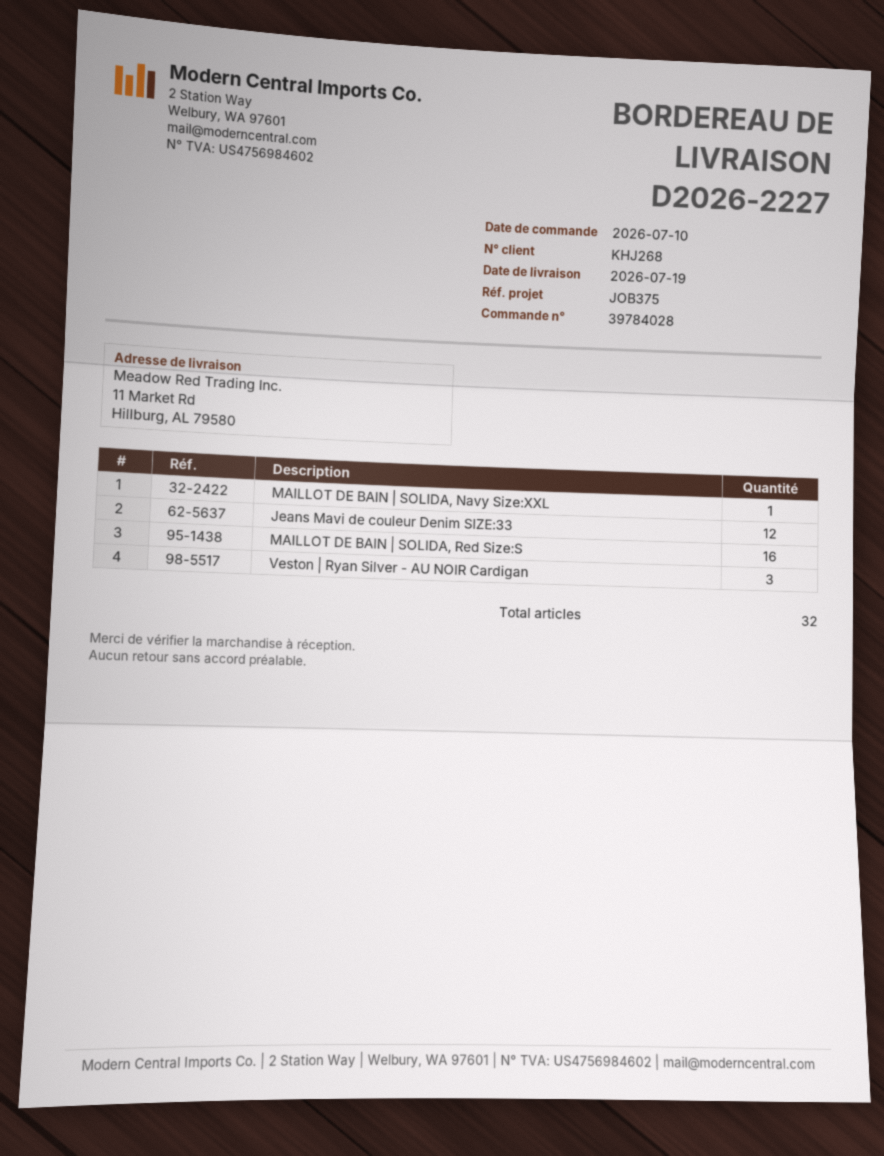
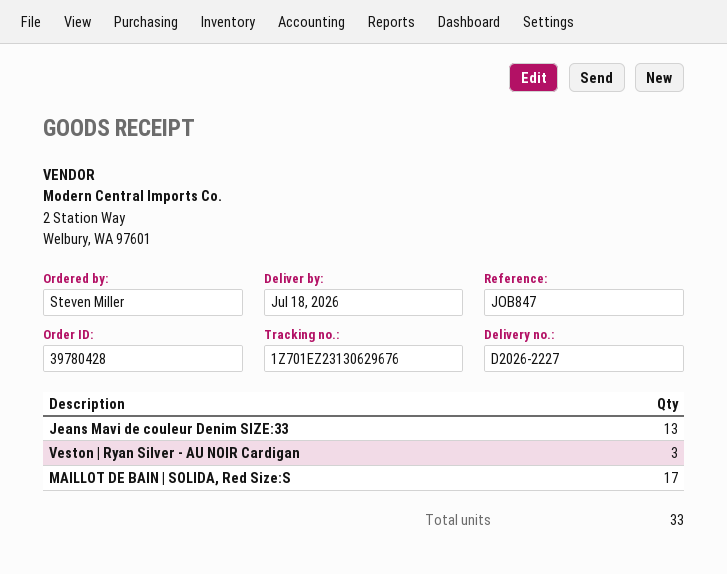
order number: 39784028 -> 39780428
delivery date: 2026-07-19 -> 2026-07-18
reference: JOB375 -> JOB847
MAILLOT DE BAIN | SOLIDA, Navy Size:XXL: 1 -> none
Jeans Mavi de couleur Denim SIZE:33: 12 -> 13
MAILLOT DE BAIN | SOLIDA, Red Size:S: 16 -> 17
total quantity: 32 -> 33

